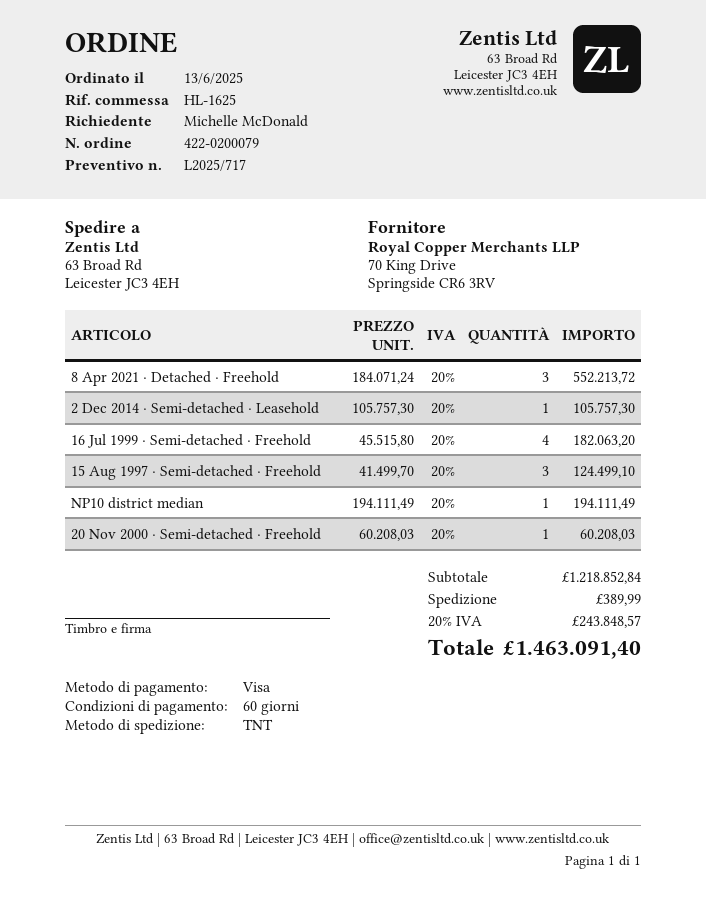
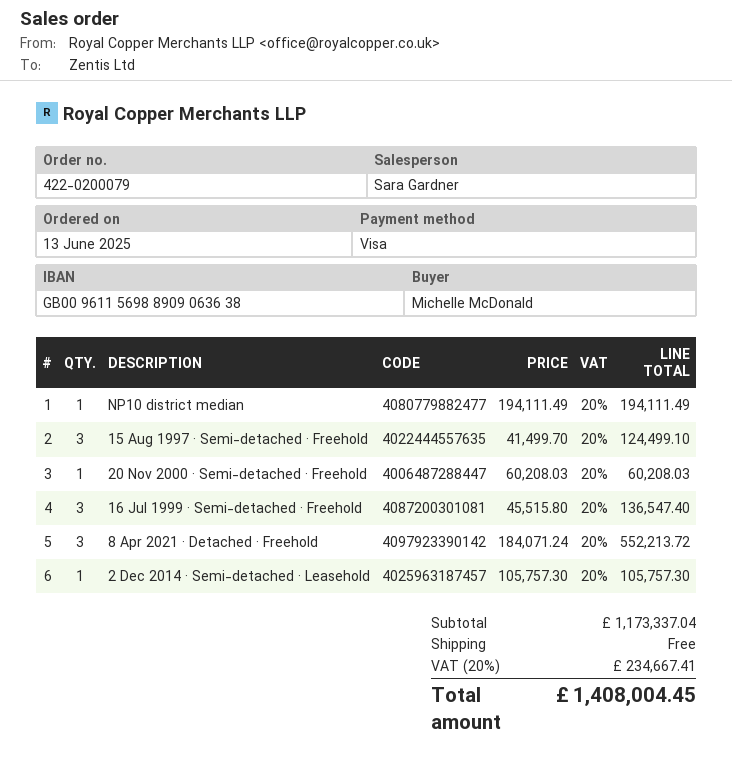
16 Jul 1999 · Semi-detached · Freehold: 4 x 45515.80 = 182063.20 -> 3 x 45515.80 = 136547.40
subtotal: 1218852.84 -> 1173337.04
shipping: 389.99 -> 0.00
tax: 20% = 243848.57 -> 20% = 234667.41
total: 1463091.40 -> 1408004.45

